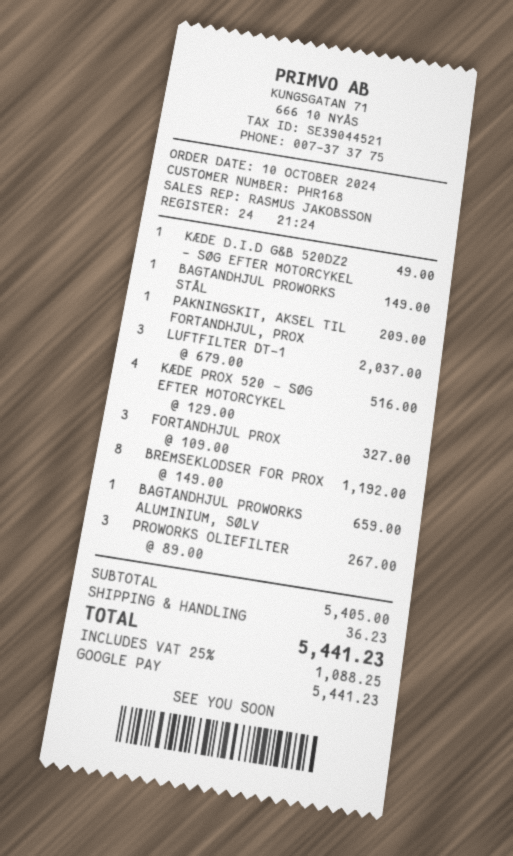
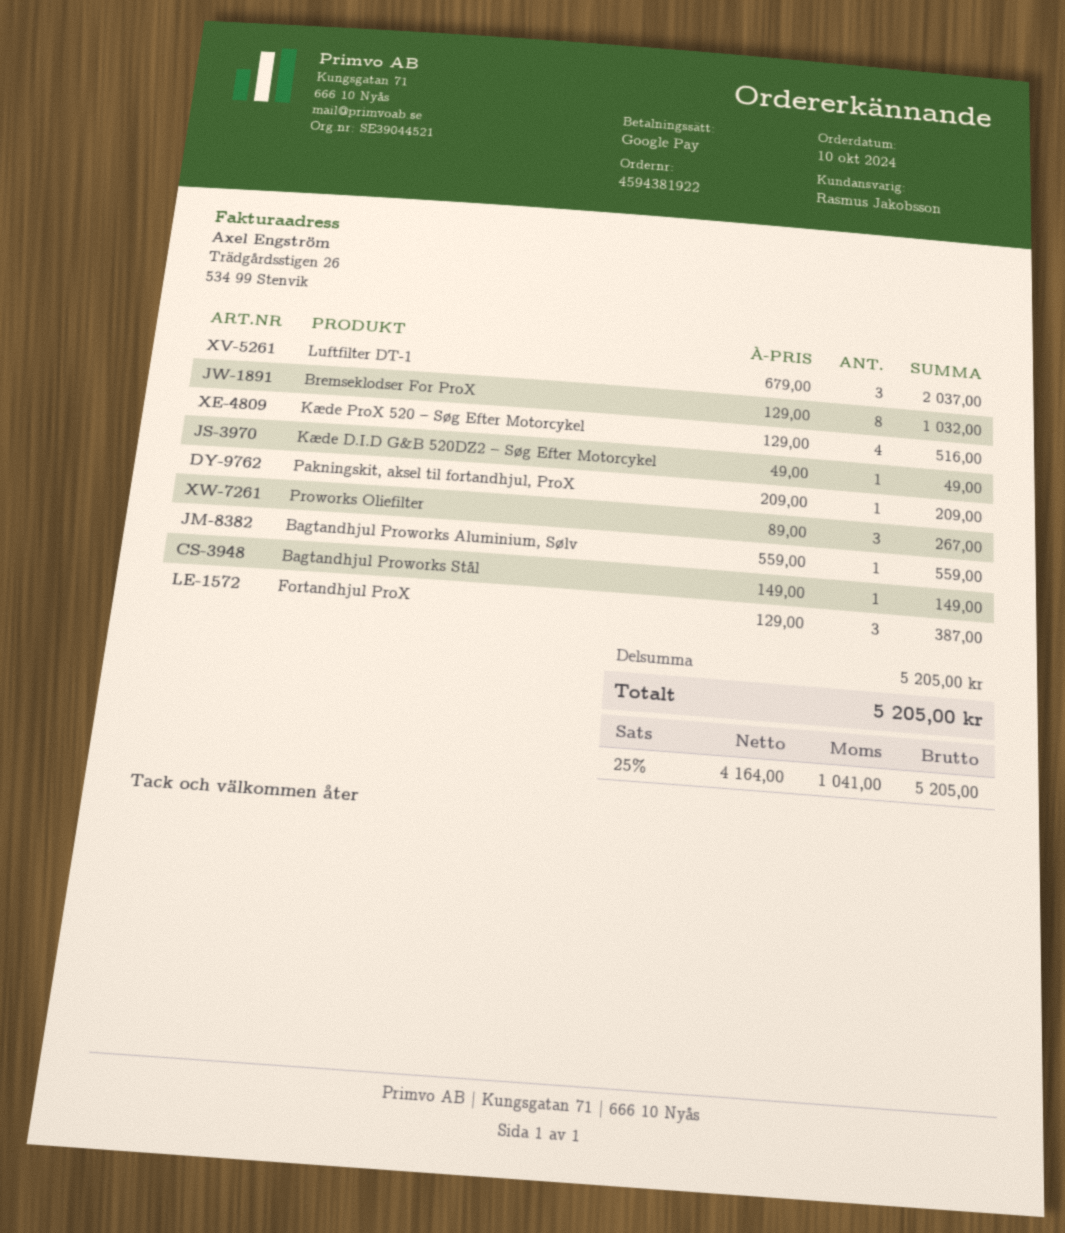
FORTANDHJUL PROX: 3 x 109.00 = 327.00 -> 3 x 129.00 = 387.00
BREMSEKLODSER FOR PROX: 8 x 149.00 = 1192.00 -> 8 x 129.00 = 1032.00
BAGTANDHJUL PROWORKS ALUMINIUM, SØLV: 1 x 659.00 = 659.00 -> 1 x 559.00 = 559.00
subtotal: 5405.00 -> 5205.00
shipping: 36.23 -> none
tax: 25% = 1088.25 -> 25% = 1041.00
total: 5441.23 -> 5205.00

